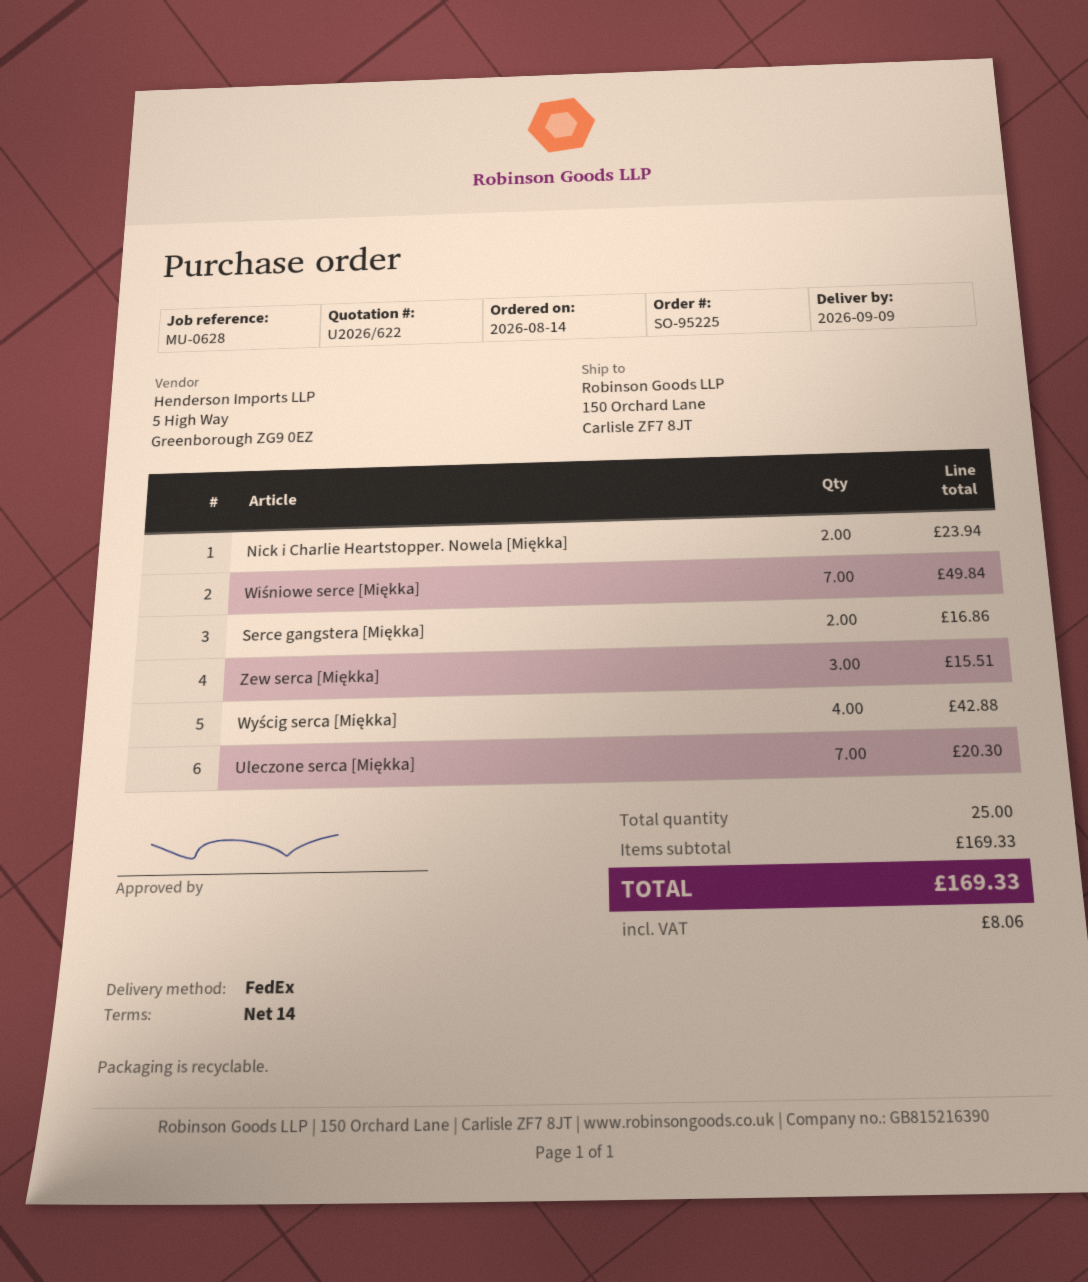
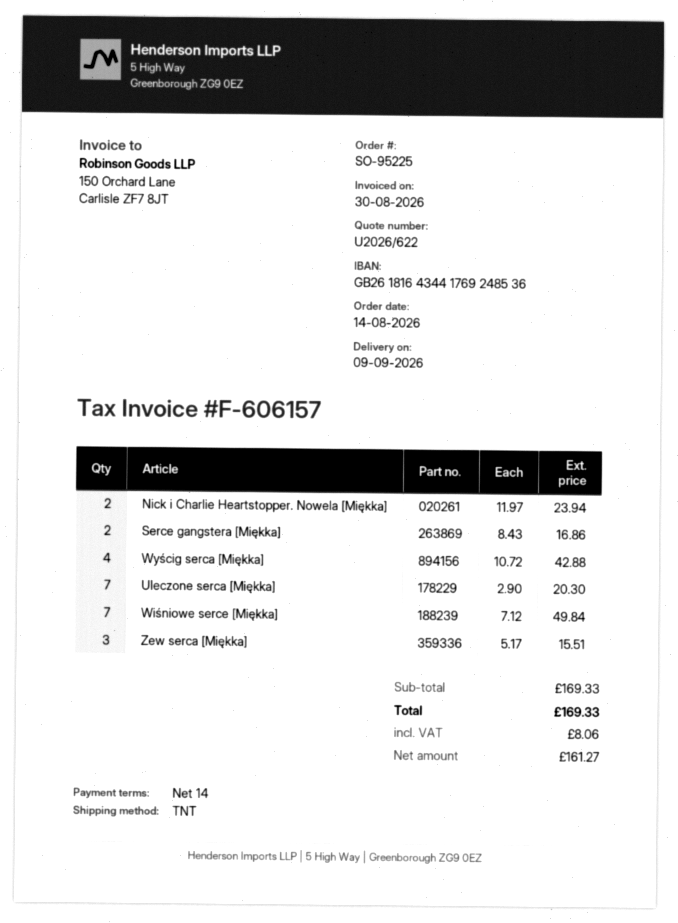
shipping method: FedEx -> TNT

